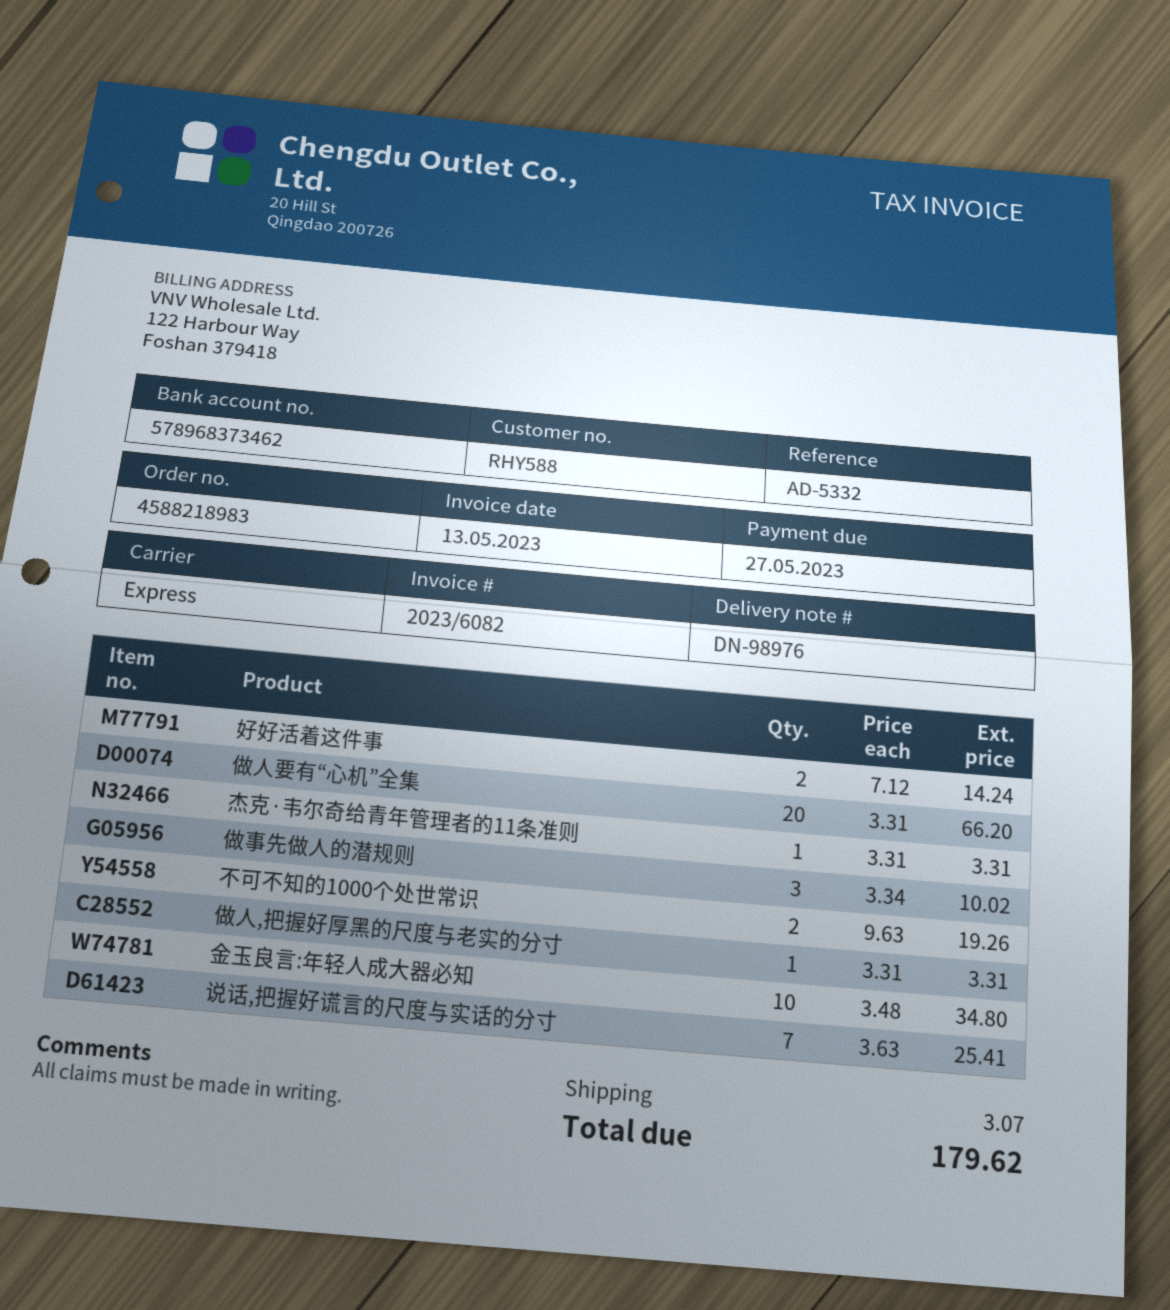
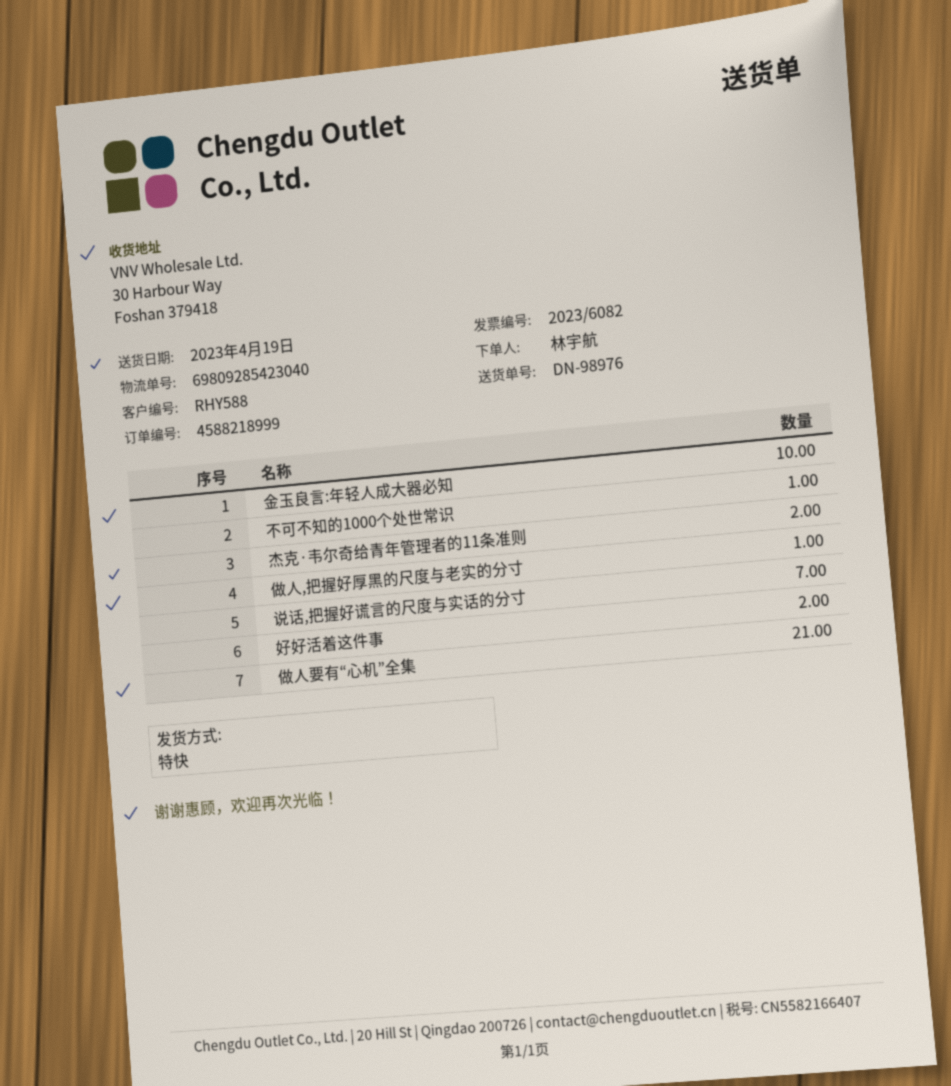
order number: 4588218983 -> 4588218999
做人要有“心机”全集: 20 -> 21
杰克·韦尔奇给青年管理者的11条准则: 1 -> 2
做事先做人的潜规则: 3 -> none
不可不知的1000个处世常识: 2 -> 1

